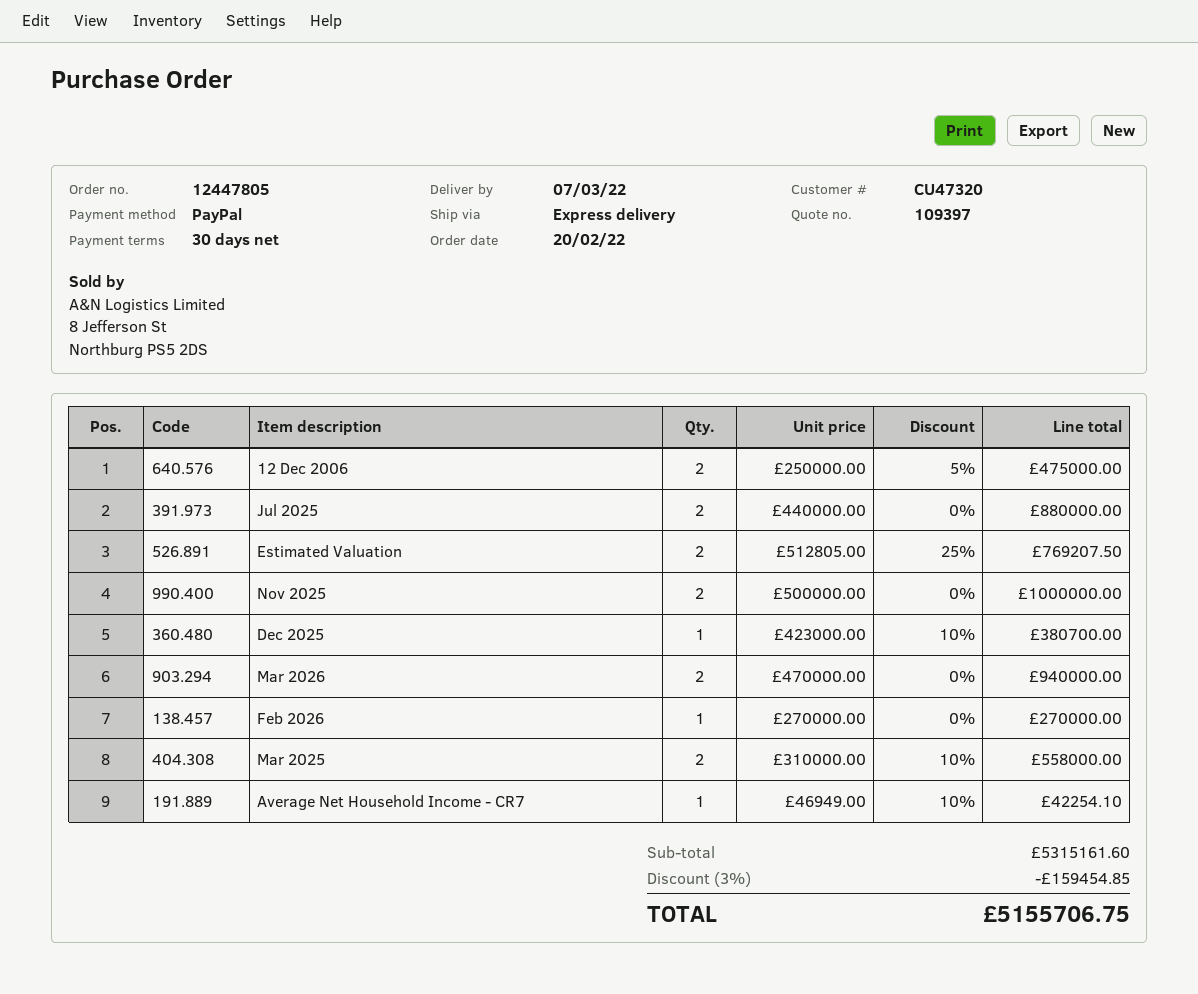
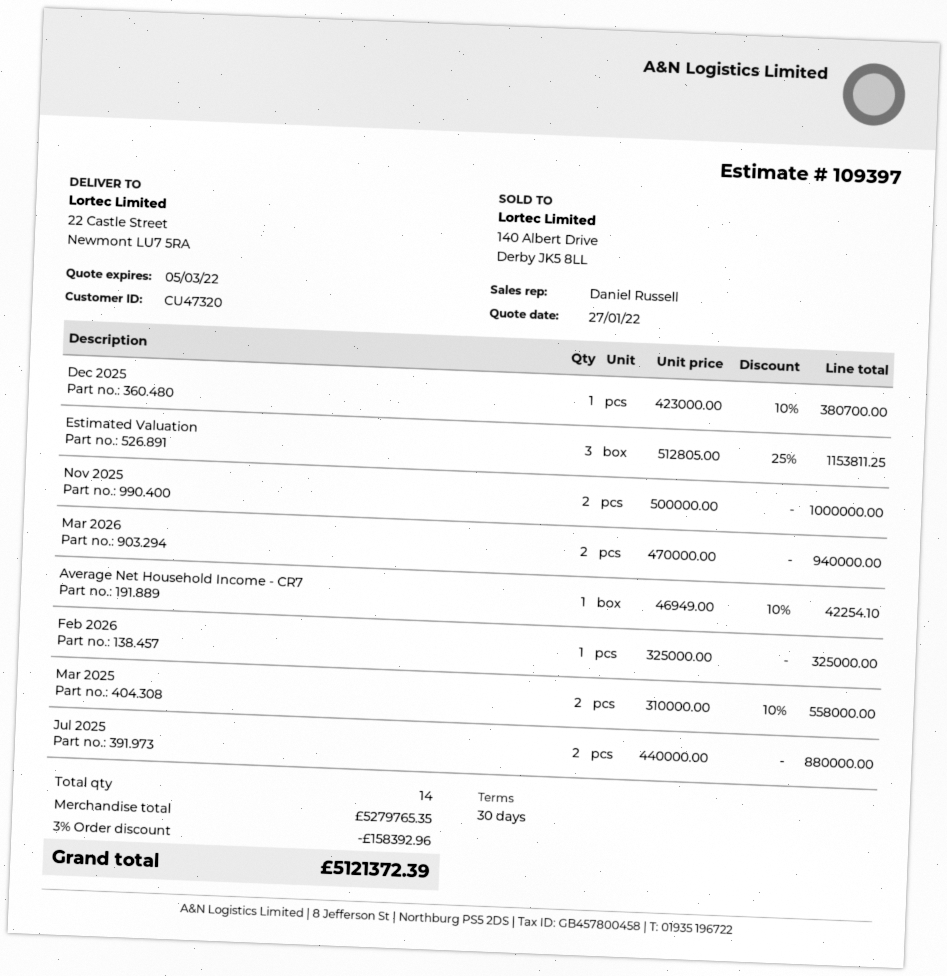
12 Dec 2006: 2 x 250000.00 - 5% = 475000.00 -> none
Estimated Valuation: 2 x 512805.00 - 25% = 769207.50 -> 3 x 512805.00 - 25% = 1153811.25
Feb 2026: 1 x 270000.00 = 270000.00 -> 1 x 325000.00 = 325000.00
subtotal: 5315161.60 -> 5279765.35
discount: 3% = 159454.85 -> 3% = 158392.96
total: 5155706.75 -> 5121372.39

